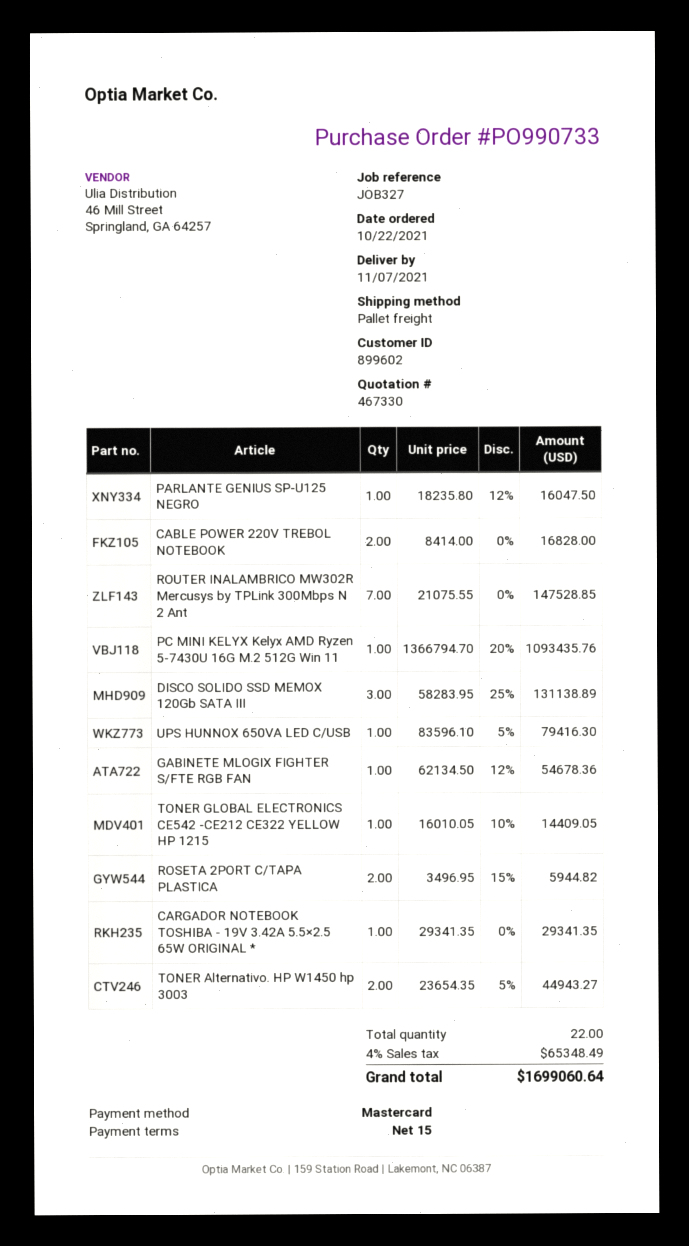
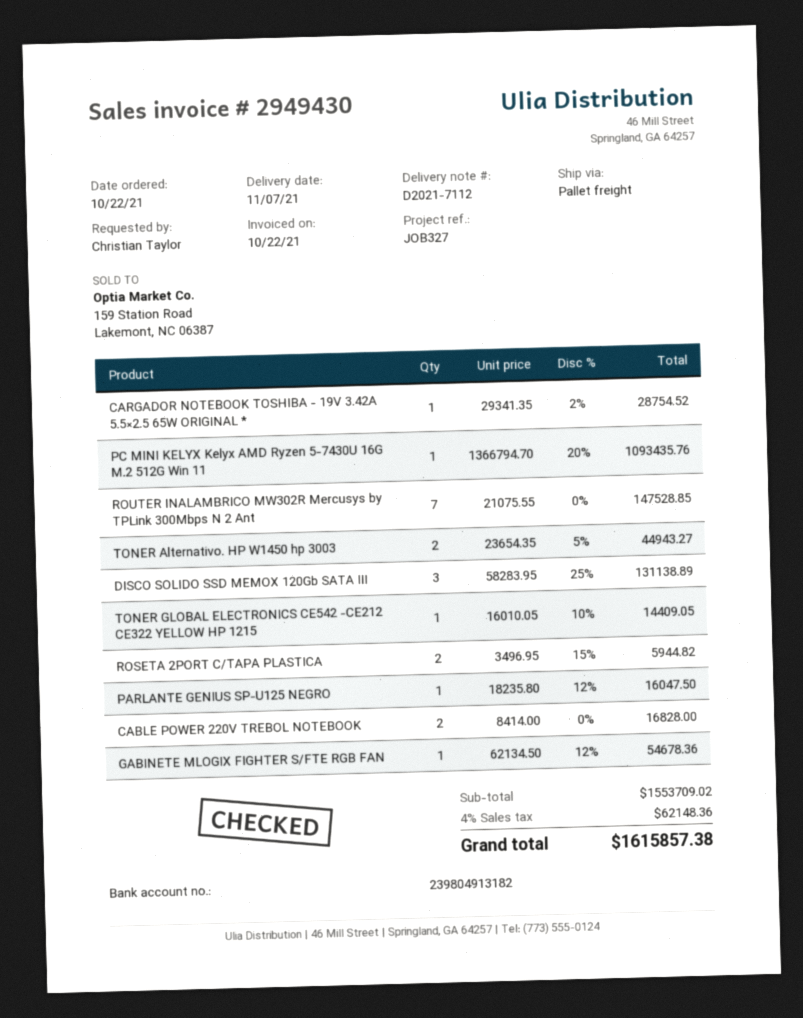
UPS HUNNOX 650VA LED C/USB: 1 x 83596.10 - 5% = 79416.30 -> none
CARGADOR NOTEBOOK TOSHIBA - 19V 3.42A 5.5×2.5 65W ORIGINAL *: 1 x 29341.35 = 29341.35 -> 1 x 29341.35 - 2% = 28754.52
tax: 4% = 65348.49 -> 4% = 62148.36
total: 1699060.64 -> 1615857.38

